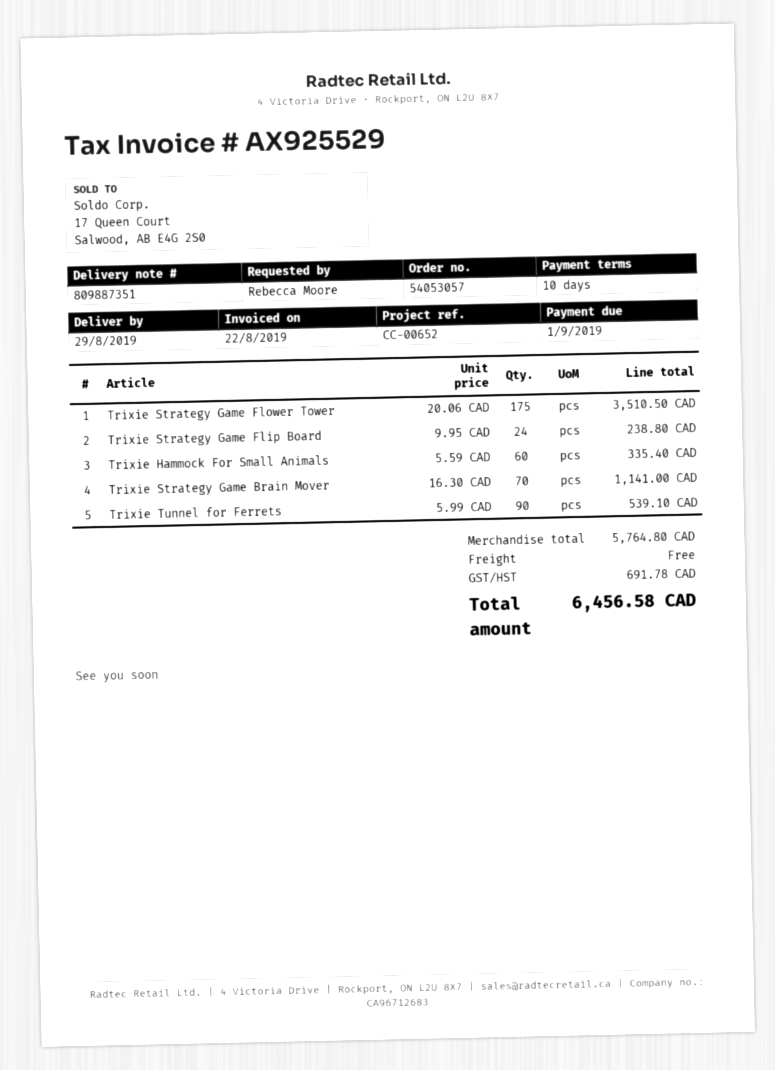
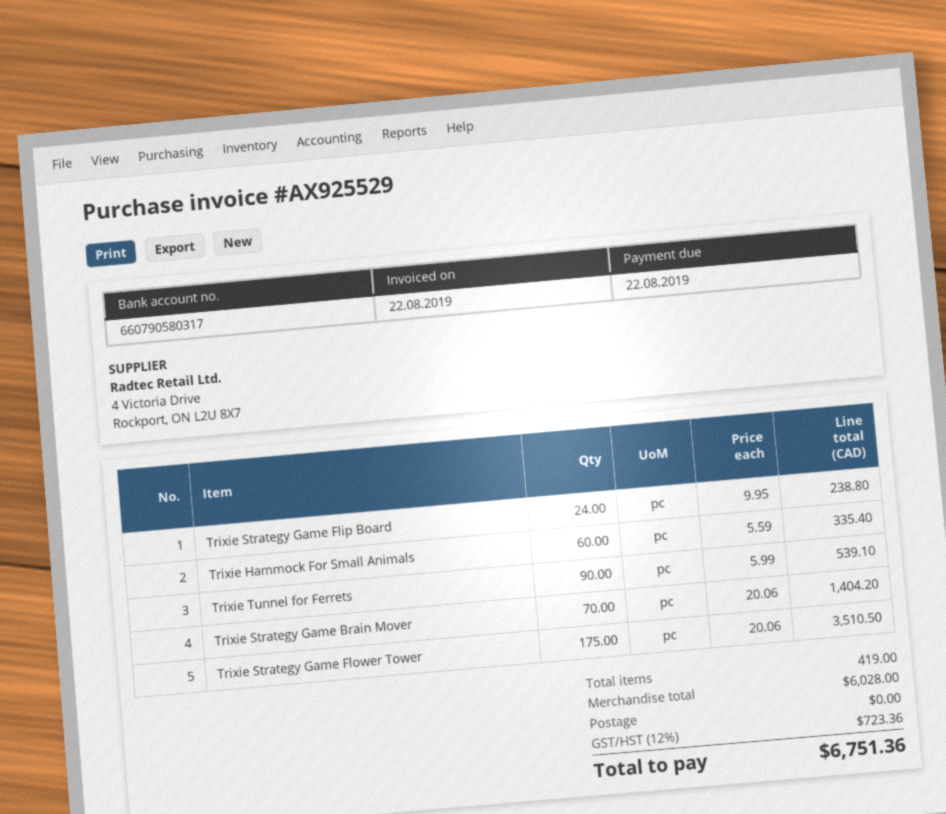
due date: 2019-09-01 -> 2019-08-22
Trixie Strategy Game Brain Mover: 70 x 16.30 = 1141.00 -> 70 x 20.06 = 1404.20
subtotal: 5764.80 -> 6028.00
tax: 691.78 -> 723.36
total: 6456.58 -> 6751.36

